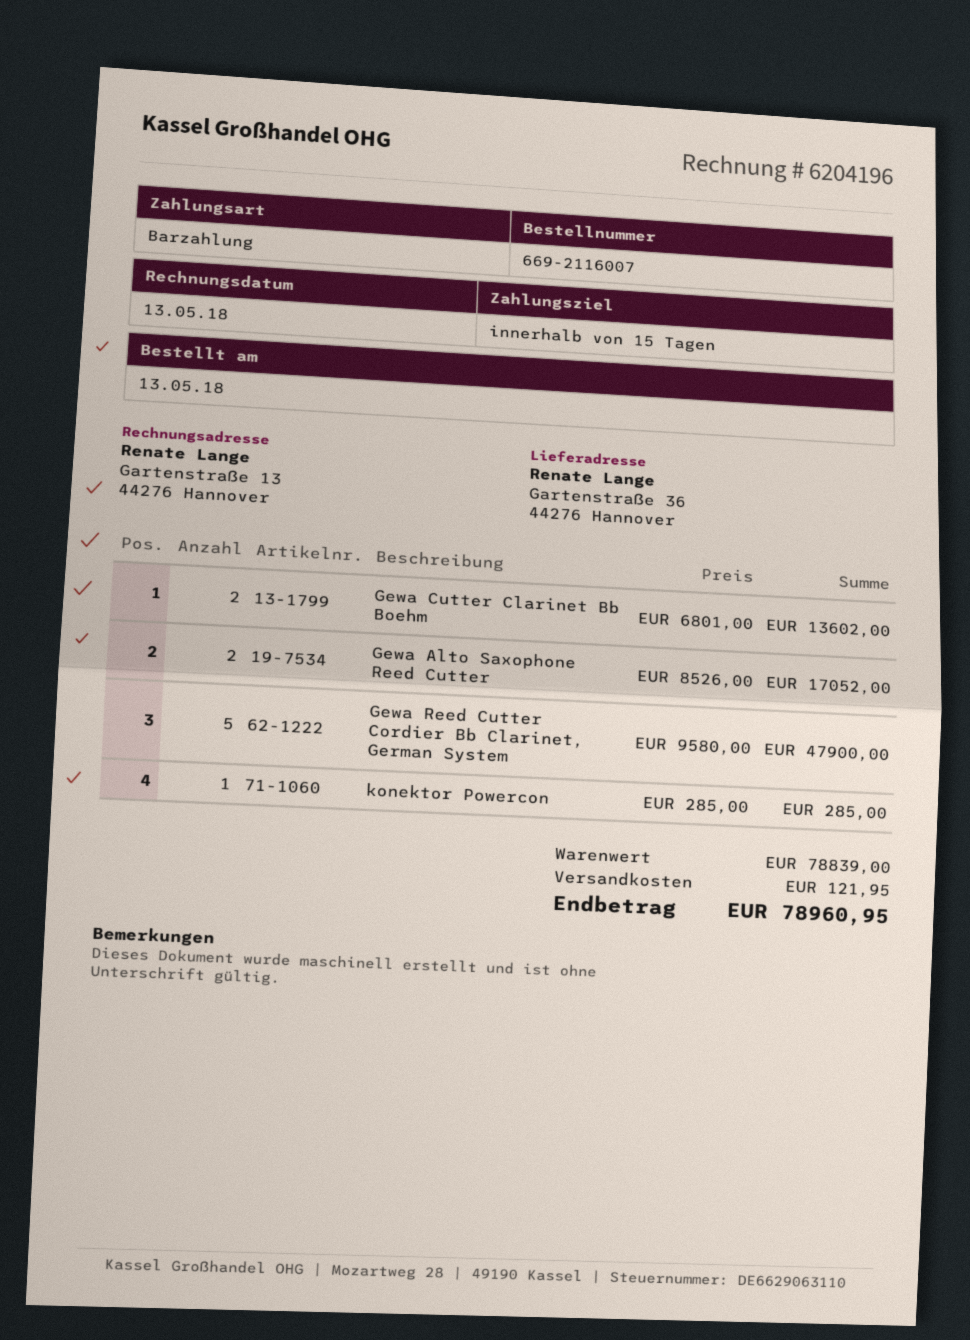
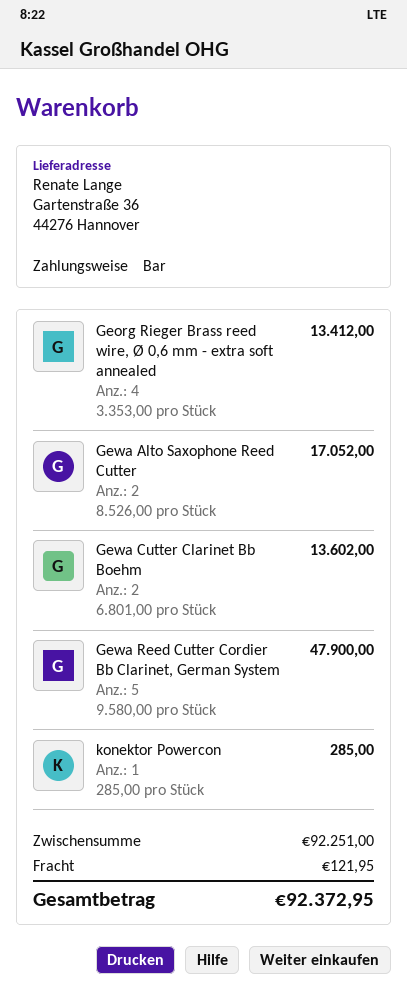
Georg Rieger Brass reed wire, Ø 0,6 mm - extra soft annealed: none -> 4 x 3353.00 = 13412.00
subtotal: 78839.00 -> 92251.00
total: 78960.95 -> 92372.95

